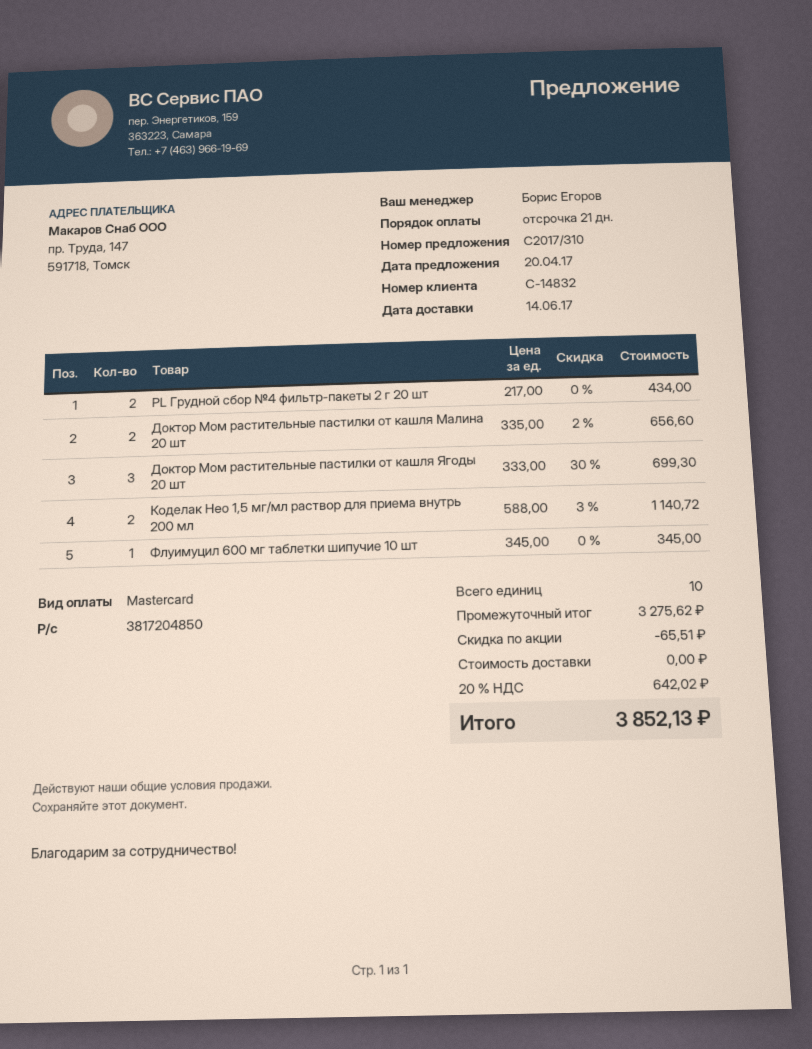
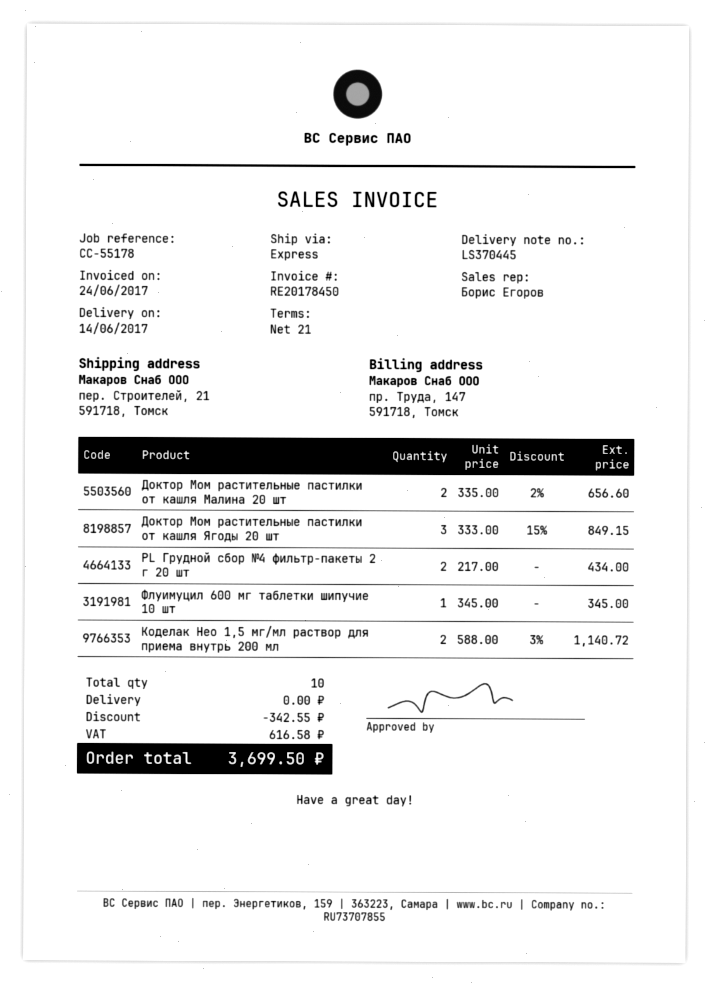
Доктор Мом растительные пастилки от кашля Ягоды 20 шт: 3 x 333.00 - 30% = 699.30 -> 3 x 333.00 - 15% = 849.15
discount: 65.51 -> 342.55
tax: 642.02 -> 616.58
total: 3852.13 -> 3699.50

